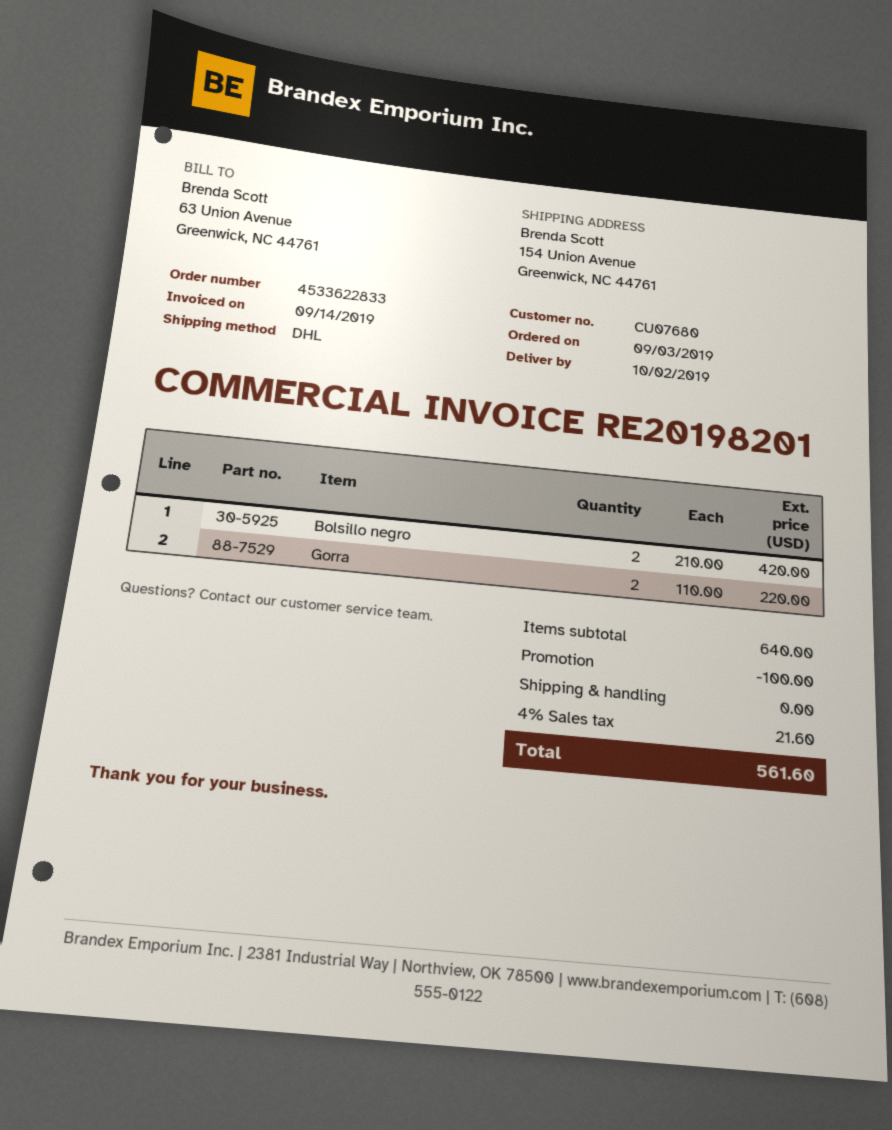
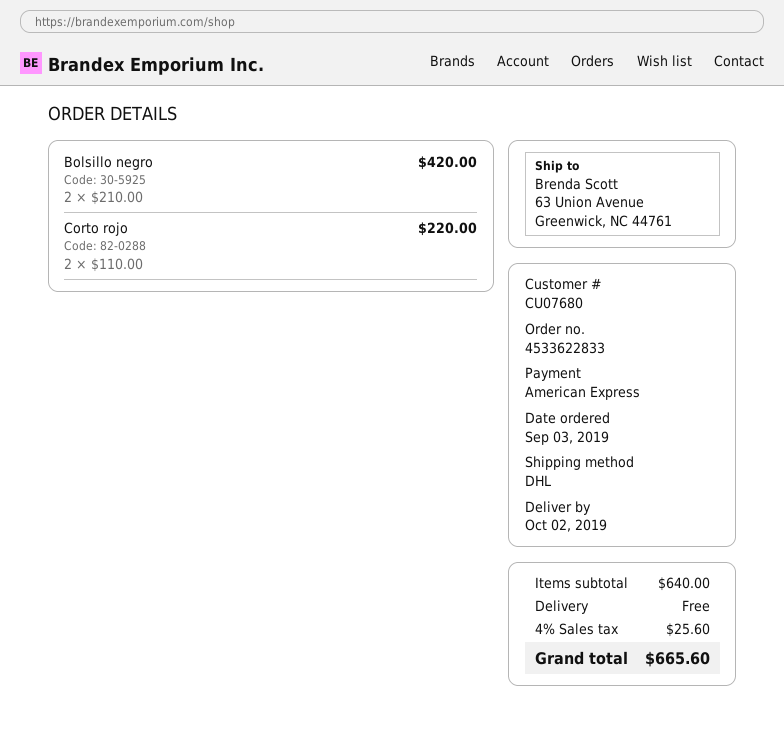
ship to: 154 Union Avenue, Greenwick, NC 44761 -> 63 Union Avenue, Greenwick, NC 44761
Gorra: 2 x 110.00 = 220.00 -> none
Corto rojo: none -> 2 x 110.00 = 220.00
discount: 100.00 -> none
tax: 4% = 21.60 -> 4% = 25.60
total: 561.60 -> 665.60

